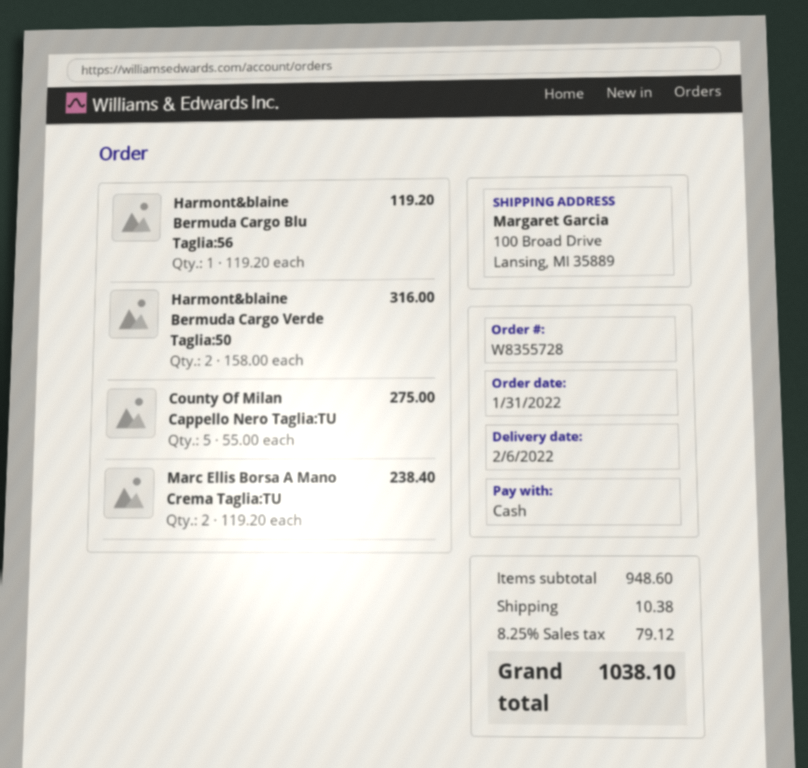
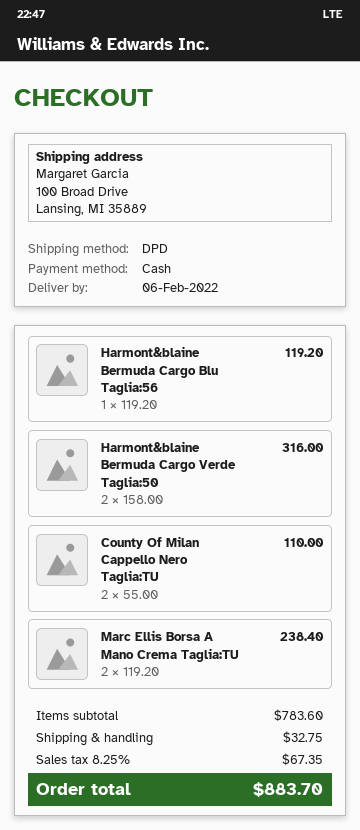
County Of Milan Cappello Nero Taglia:TU: 5 x 55.00 = 275.00 -> 2 x 55.00 = 110.00
subtotal: 948.60 -> 783.60
shipping: 10.38 -> 32.75
tax: 8.25% = 79.12 -> 8.25% = 67.35
total: 1038.10 -> 883.70

